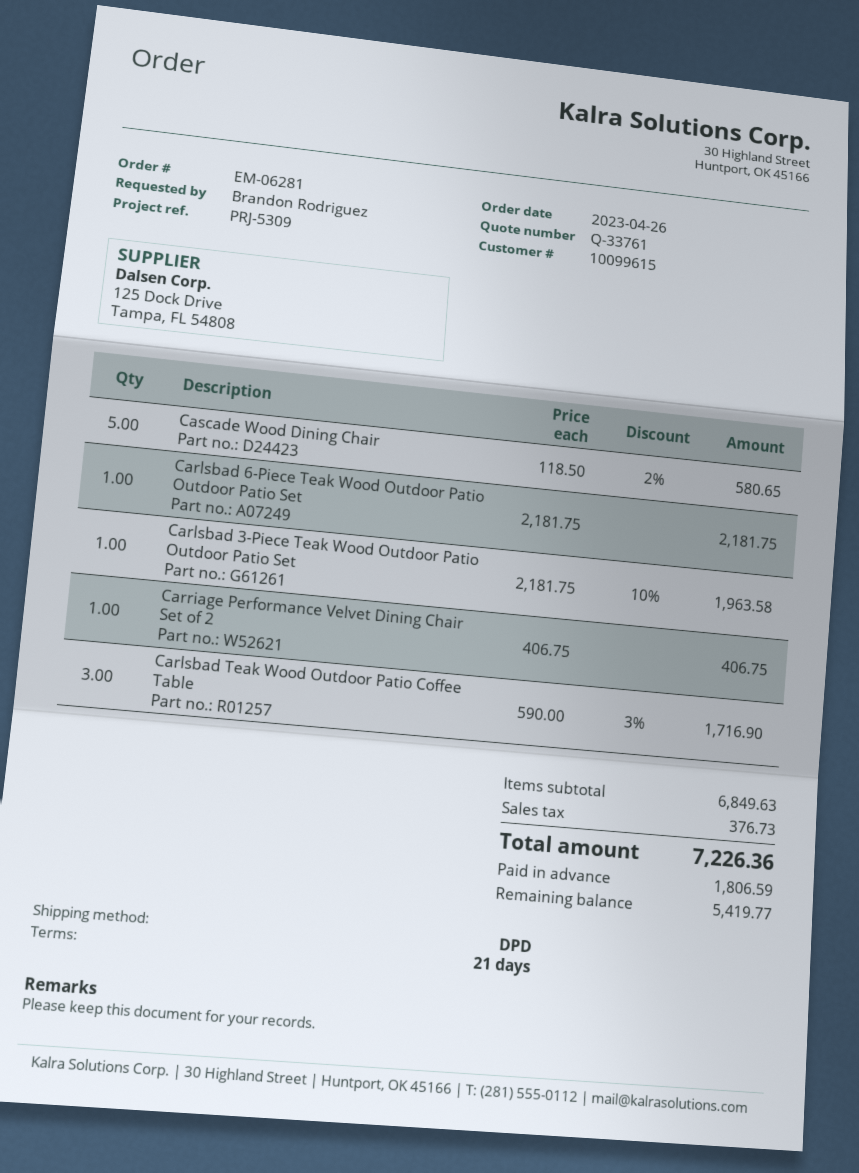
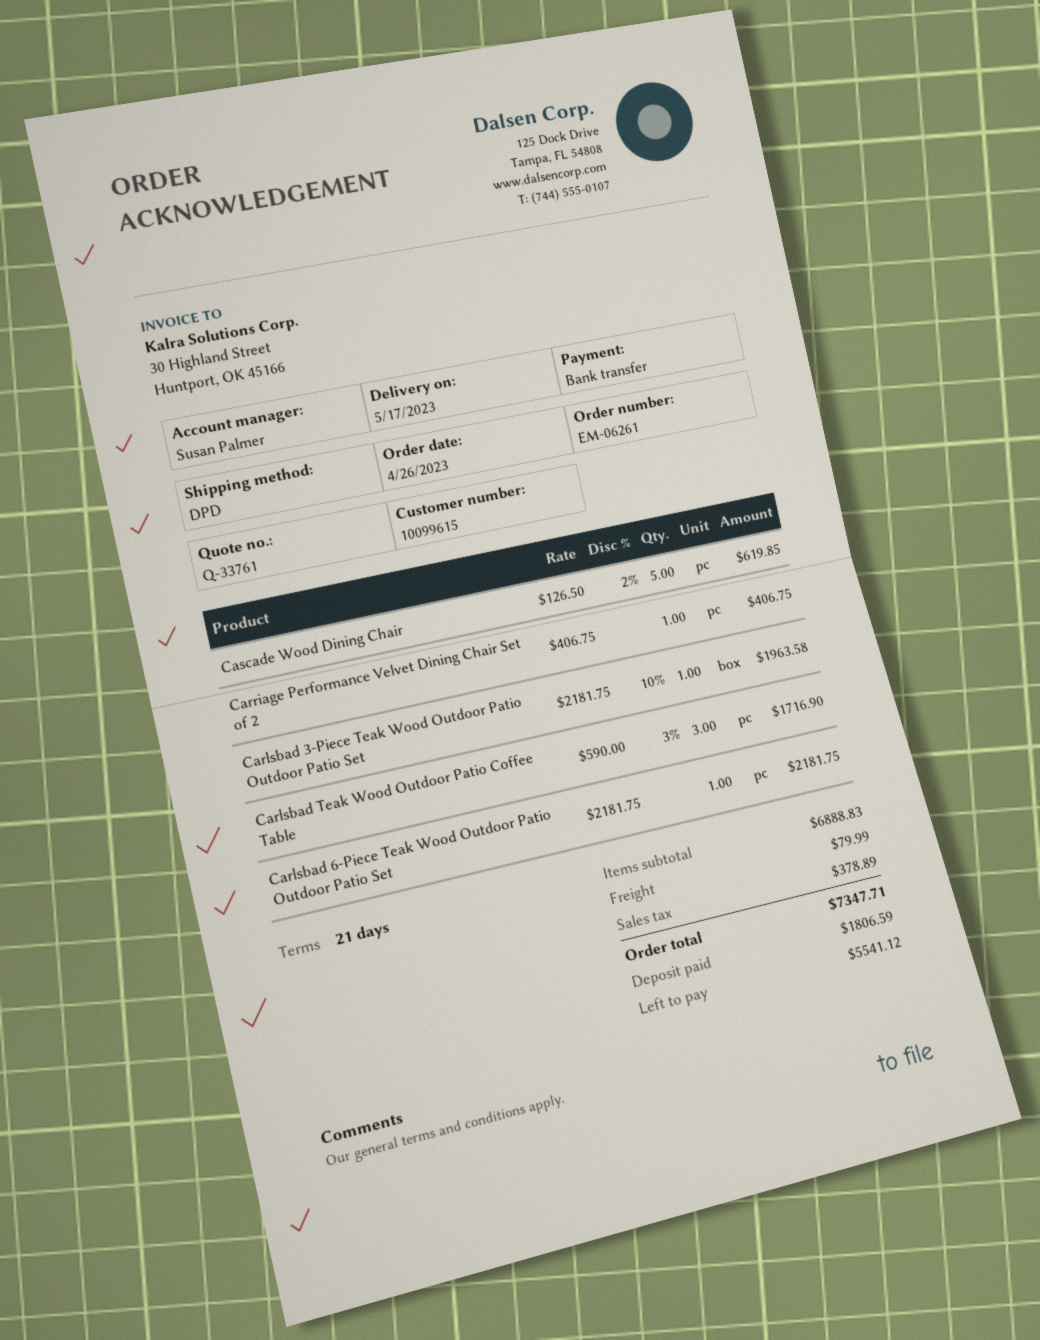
order number: EM-06281 -> EM-06261
Cascade Wood Dining Chair: 5 x 118.50 - 2% = 580.65 -> 5 x 126.50 - 2% = 619.85
subtotal: 6849.63 -> 6888.83
shipping: none -> 79.99
tax: 376.73 -> 378.89
total: 7226.36 -> 7347.71
balance: 5419.77 -> 5541.12

